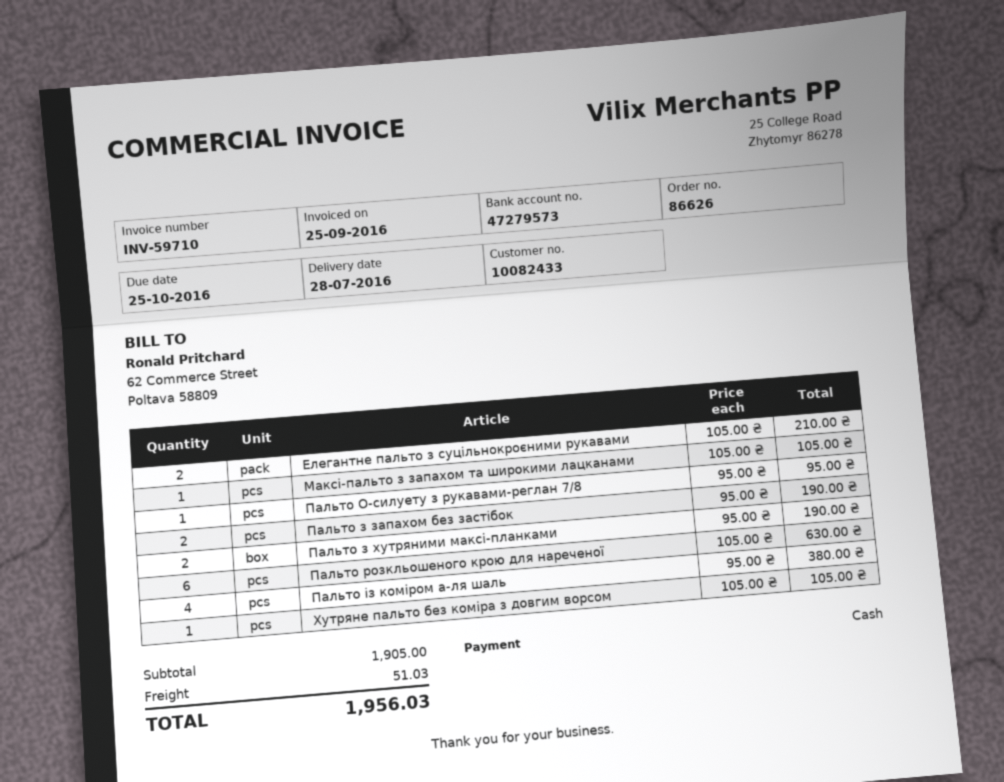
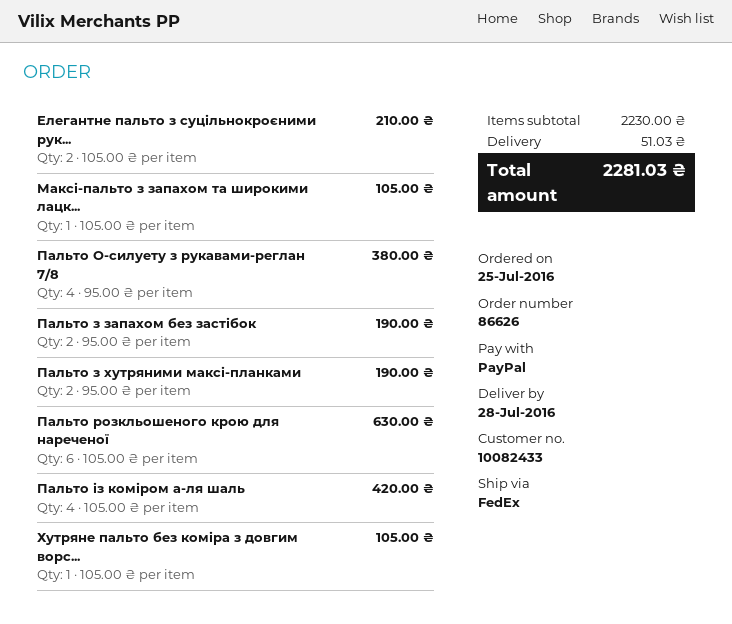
payment method: cash -> PayPal
Пальто О-силуету з рукавами-реглан 7/8: 1 x 95.00 = 95.00 -> 4 x 95.00 = 380.00
Пальто із коміром а-ля шаль: 4 x 95.00 = 380.00 -> 4 x 105.00 = 420.00
subtotal: 1905.00 -> 2230.00
total: 1956.03 -> 2281.03

